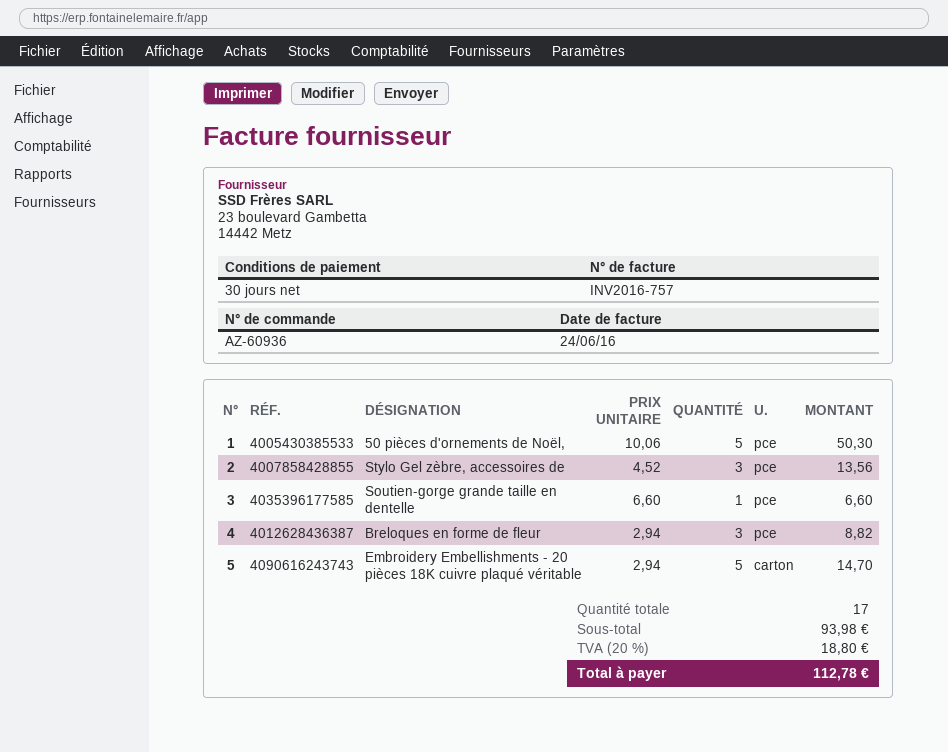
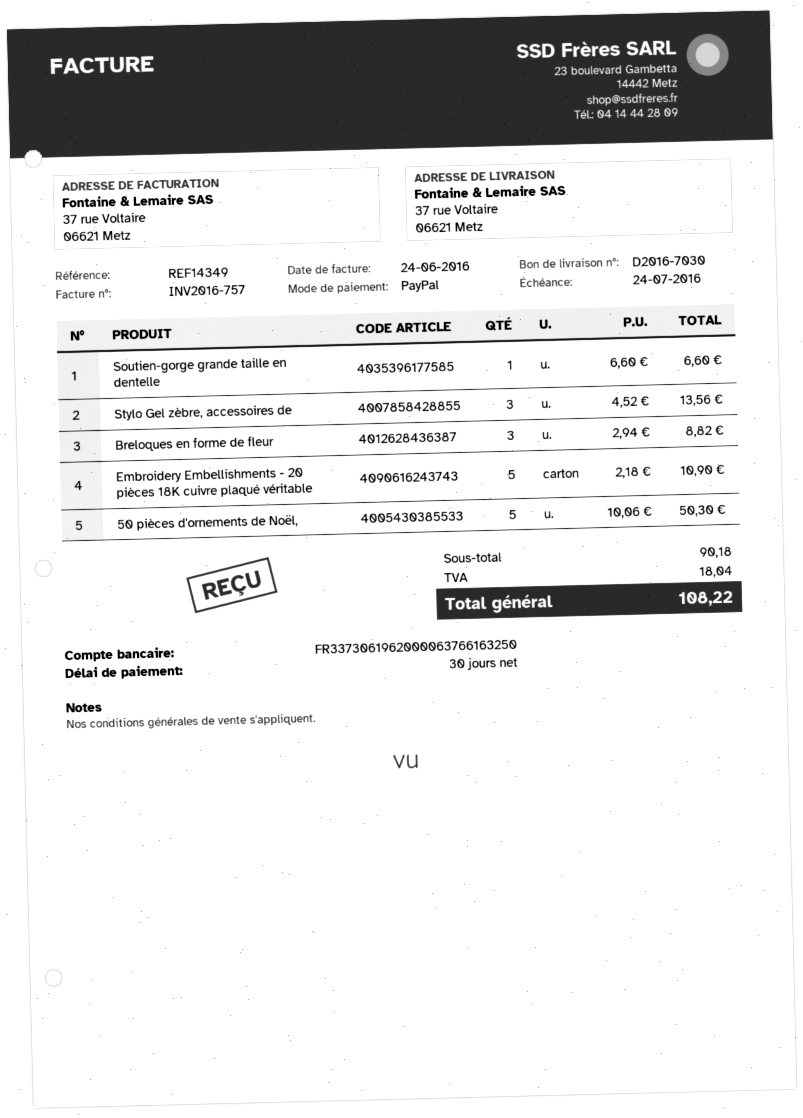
Embroidery Embellishments - 20 pièces 18K cuivre plaqué véritable: 5 x 2.94 = 14.70 -> 5 x 2.18 = 10.90
subtotal: 93.98 -> 90.18
tax: 18.80 -> 18.04
total: 112.78 -> 108.22

